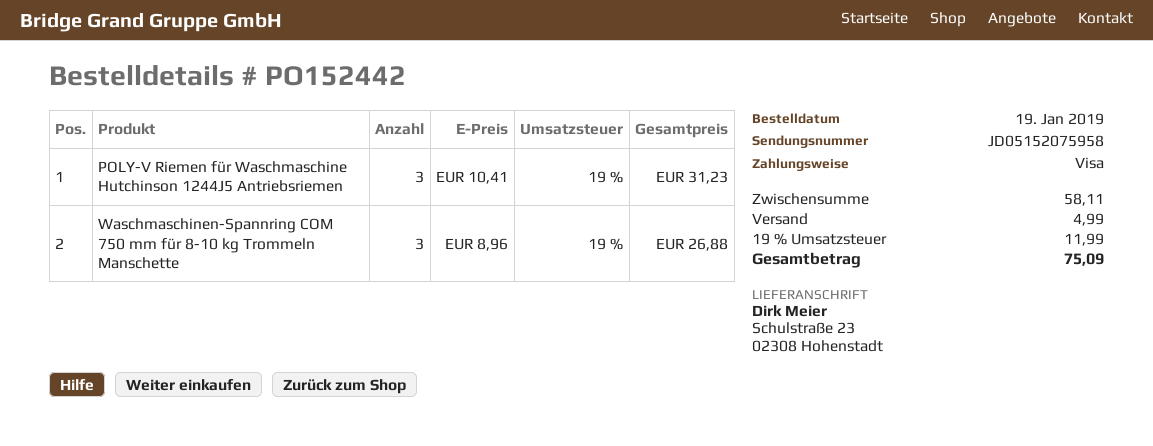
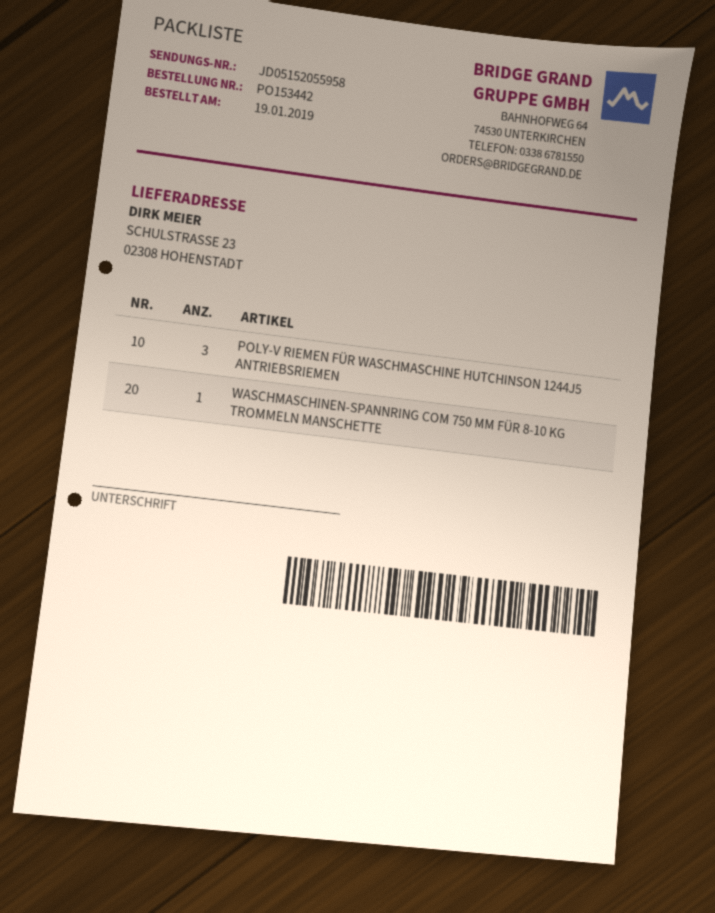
order number: PO152442 -> PO153442
tracking number: JD05152075958 -> JD05152055958
Waschmaschinen-Spannring COM 750 mm für 8-10 kg Trommeln Manschette: 3 -> 1

